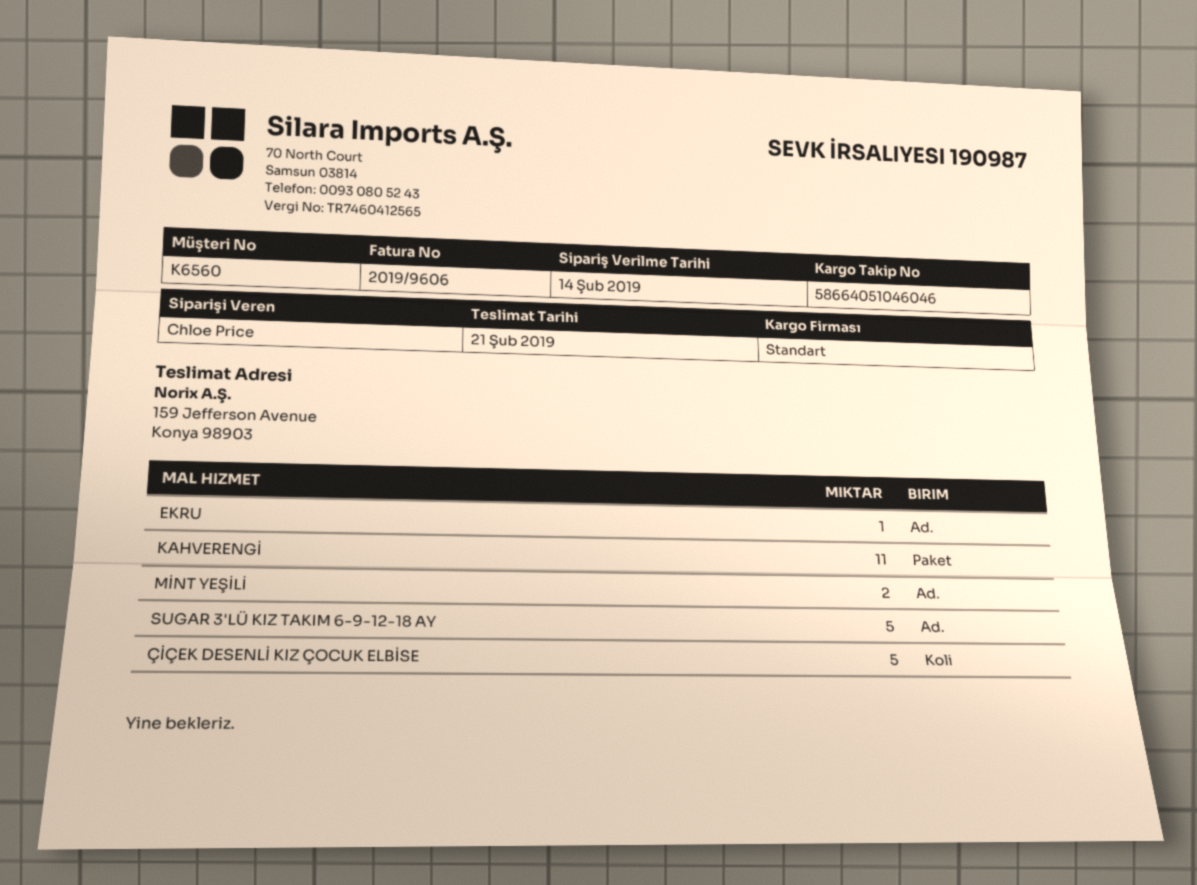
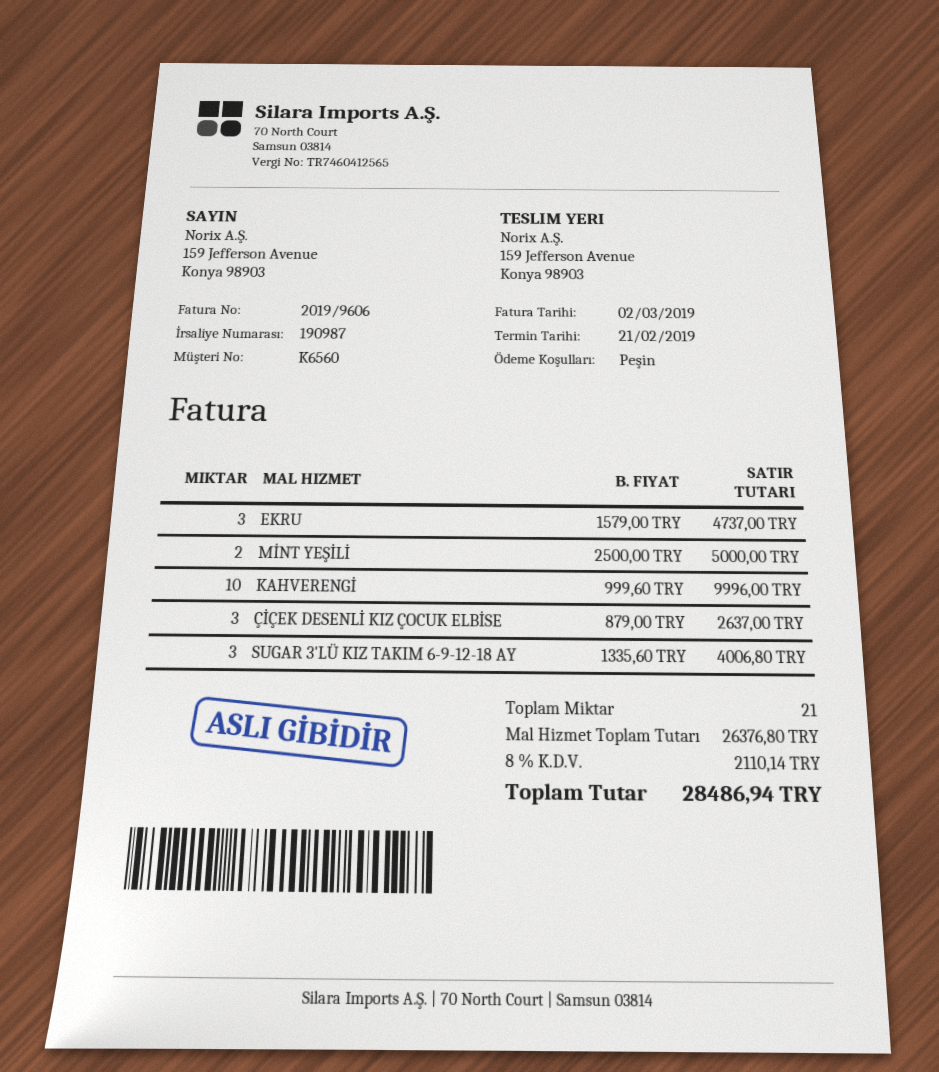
EKRU: 1 -> 3
KAHVERENGİ: 11 -> 10
SUGAR 3'LÜ KIZ TAKIM 6-9-12-18 AY: 5 -> 3
ÇİÇEK DESENLİ KIZ ÇOCUK ELBİSE: 5 -> 3

